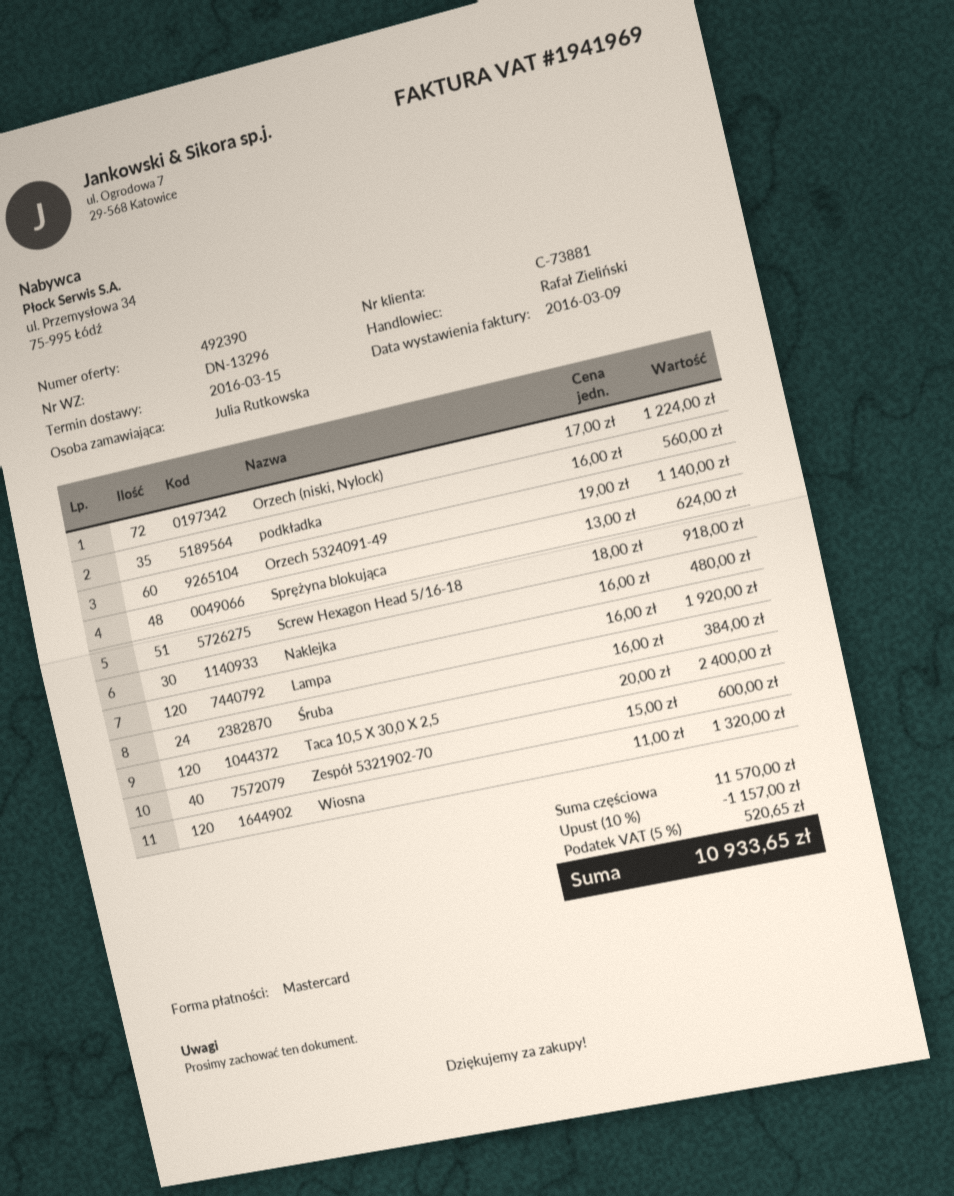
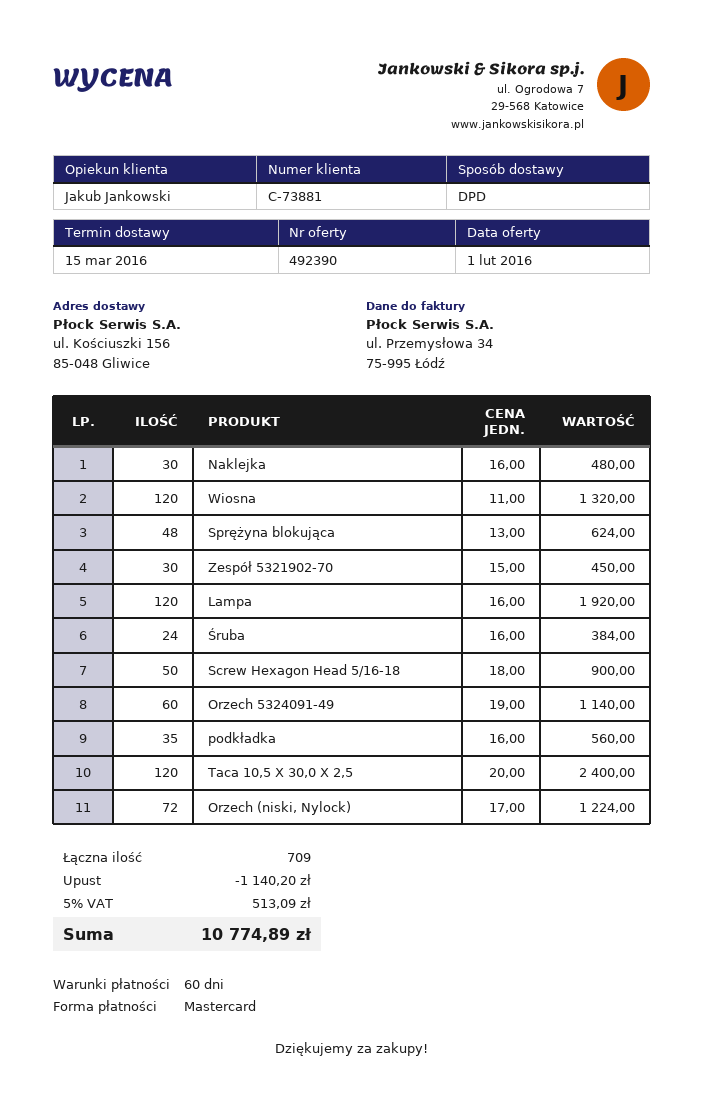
sales rep: Rafał Zieliński -> Jakub Jankowski
Screw Hexagon Head 5/16-18: 51 x 18.00 = 918.00 -> 50 x 18.00 = 900.00
Zespół 5321902-70: 40 x 15.00 = 600.00 -> 30 x 15.00 = 450.00
discount: 1157.00 -> 1140.20
tax: 5% = 520.65 -> 5% = 513.09
total: 10933.65 -> 10774.89

